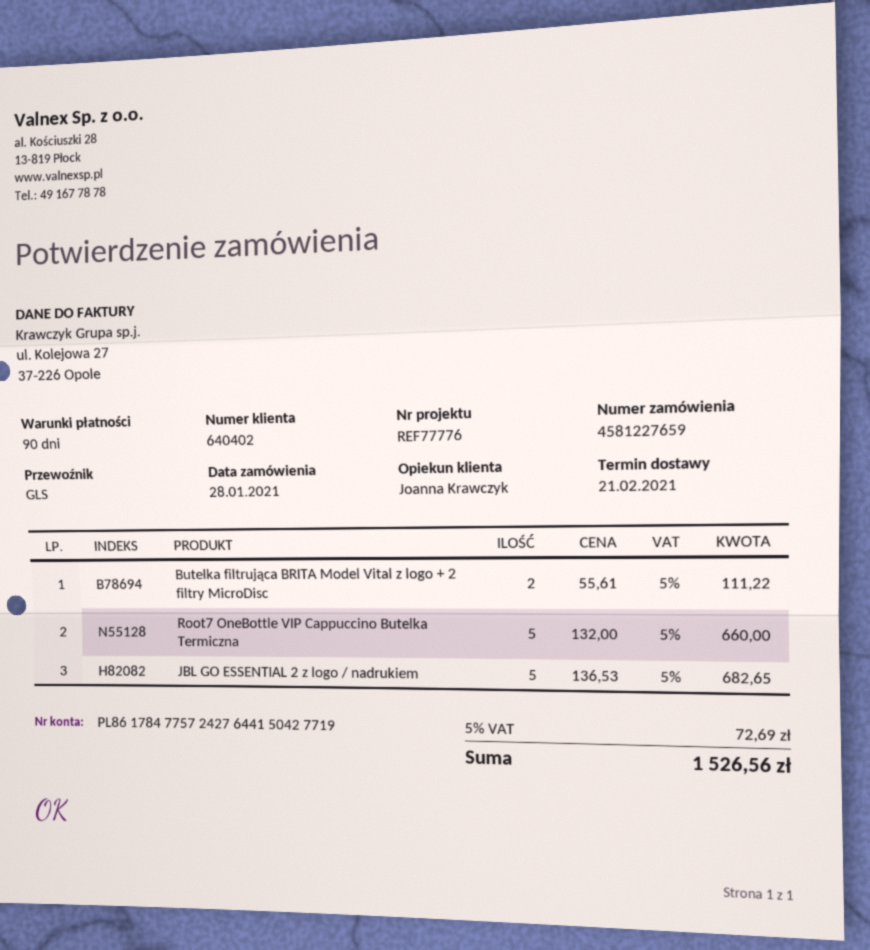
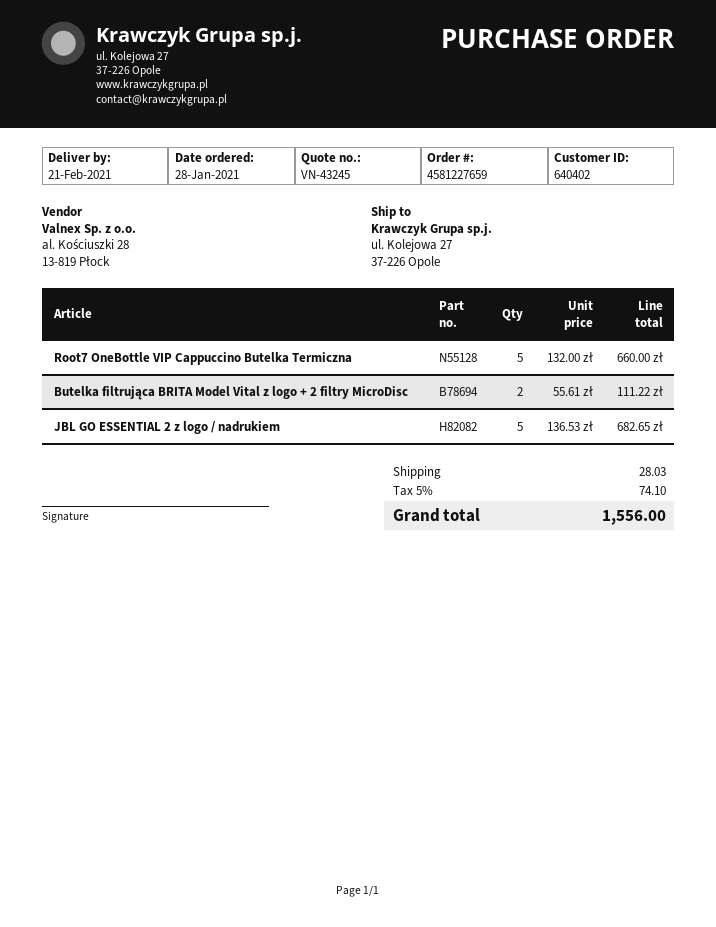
shipping: none -> 28.03
tax: 5% = 72.69 -> 5% = 74.10
total: 1526.56 -> 1556.00

